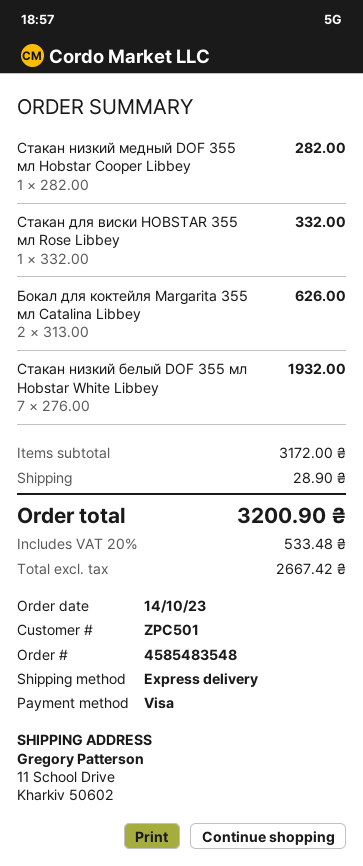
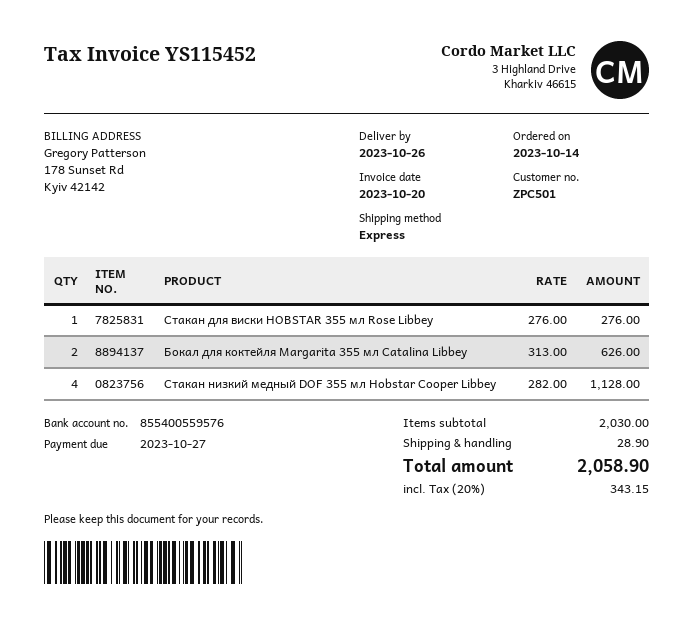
Стакан низкий медный DOF 355 мл Hobstar Cooper Libbey: 1 x 282.00 = 282.00 -> 4 x 282.00 = 1128.00
Стакан для виски HOBSTAR 355 мл Rose Libbey: 1 x 332.00 = 332.00 -> 1 x 276.00 = 276.00
Стакан низкий белый DOF 355 мл Hobstar White Libbey: 7 x 276.00 = 1932.00 -> none
subtotal: 3172.00 -> 2030.00
tax: 20% = 533.48 -> 20% = 343.15
total: 3200.90 -> 2058.90

